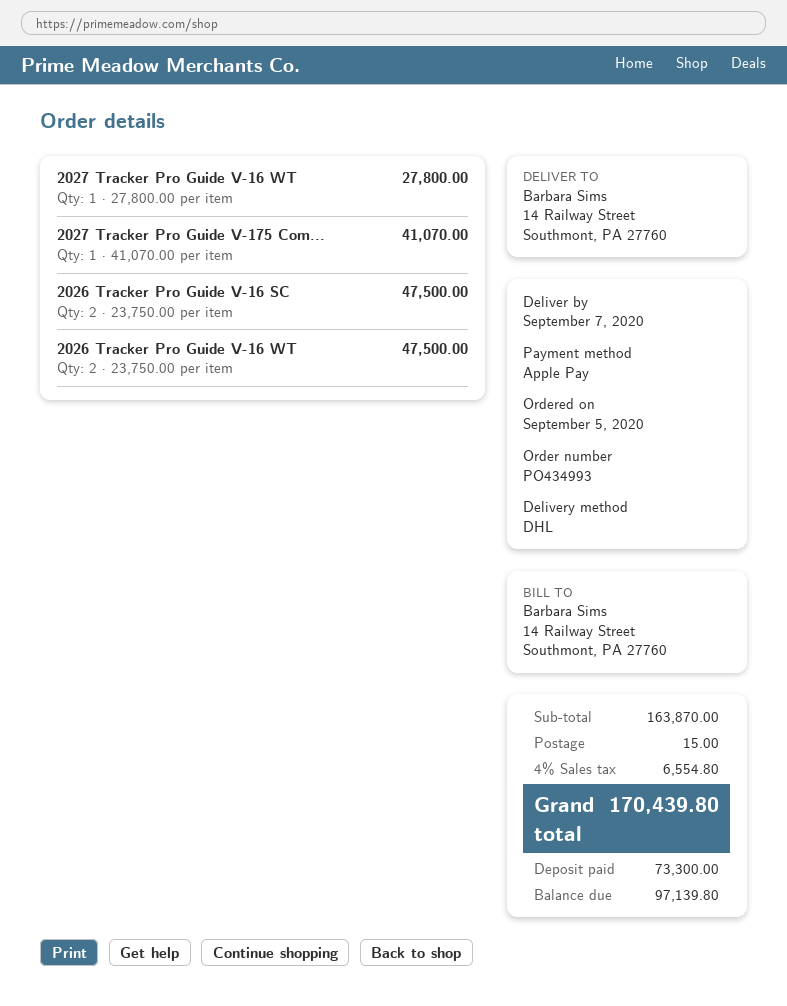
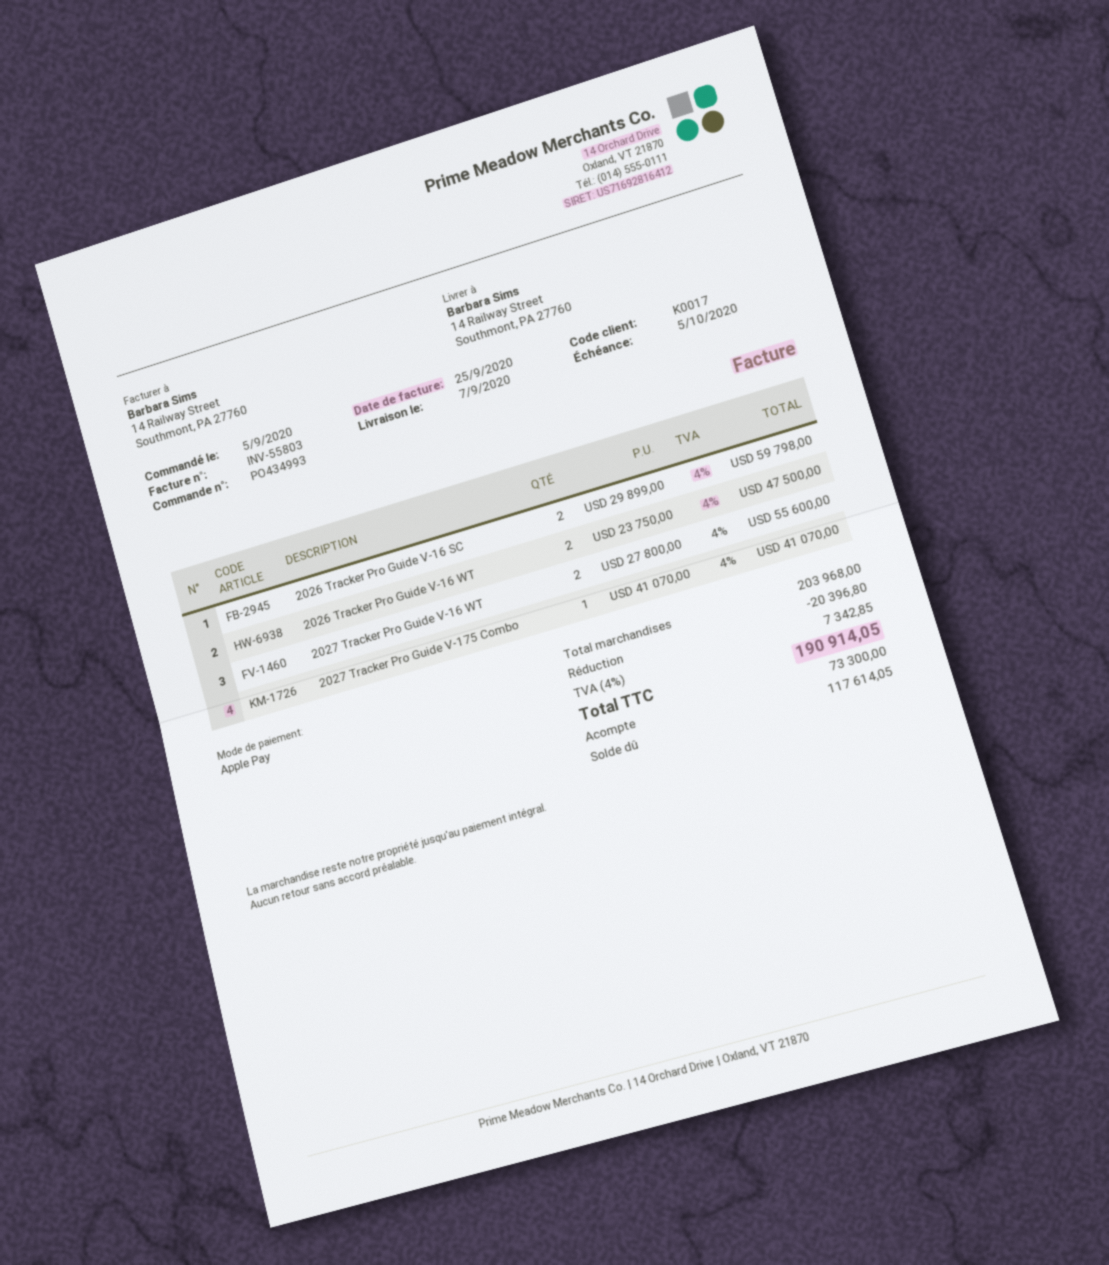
2027 Tracker Pro Guide V-16 WT: 1 x 27800.00 = 27800.00 -> 2 x 27800.00 = 55600.00
2026 Tracker Pro Guide V-16 SC: 2 x 23750.00 = 47500.00 -> 2 x 29899.00 = 59798.00
subtotal: 163870.00 -> 203968.00
discount: none -> 20396.80
shipping: 15.00 -> none
tax: 4% = 6554.80 -> 4% = 7342.85
total: 170439.80 -> 190914.05
balance: 97139.80 -> 117614.05

